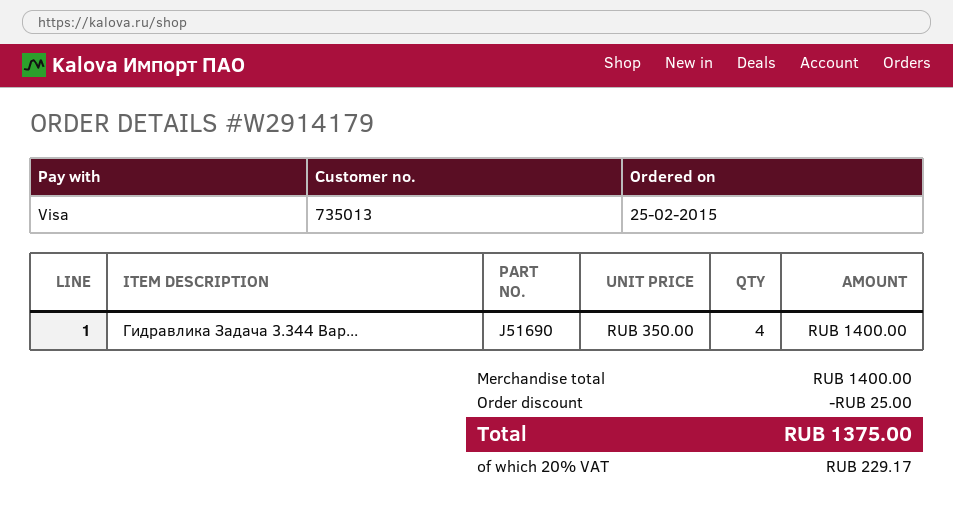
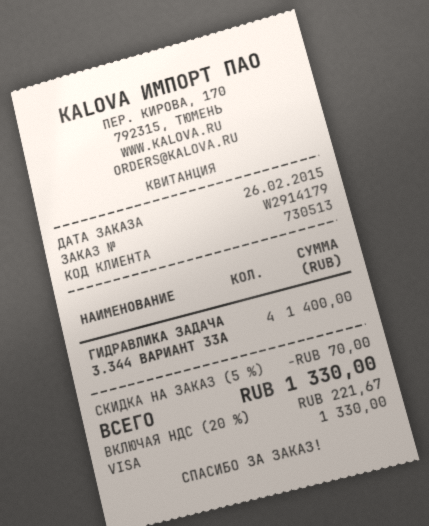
order date: 2015-02-25 -> 2015-02-26
customer number: 735013 -> 730513
discount: 25.00 -> 70.00
tax: 20% = 229.17 -> 20% = 221.67
total: 1375.00 -> 1330.00

